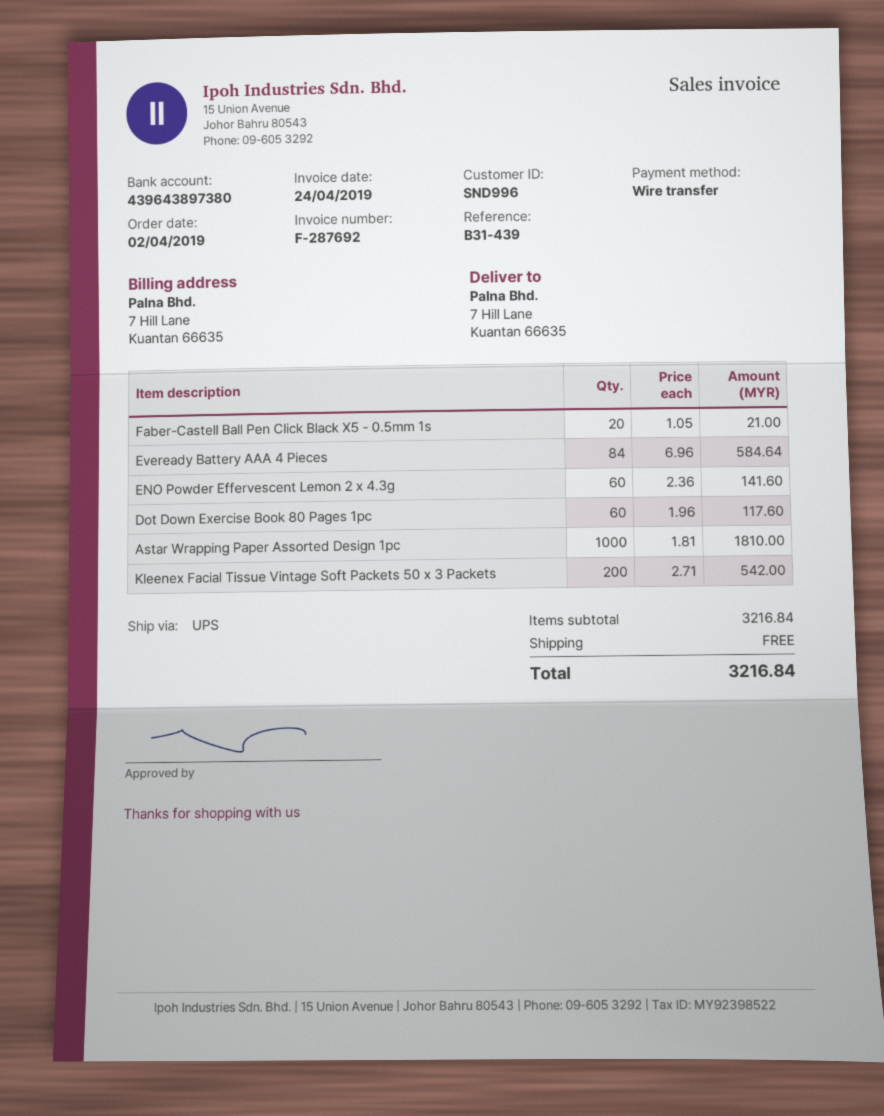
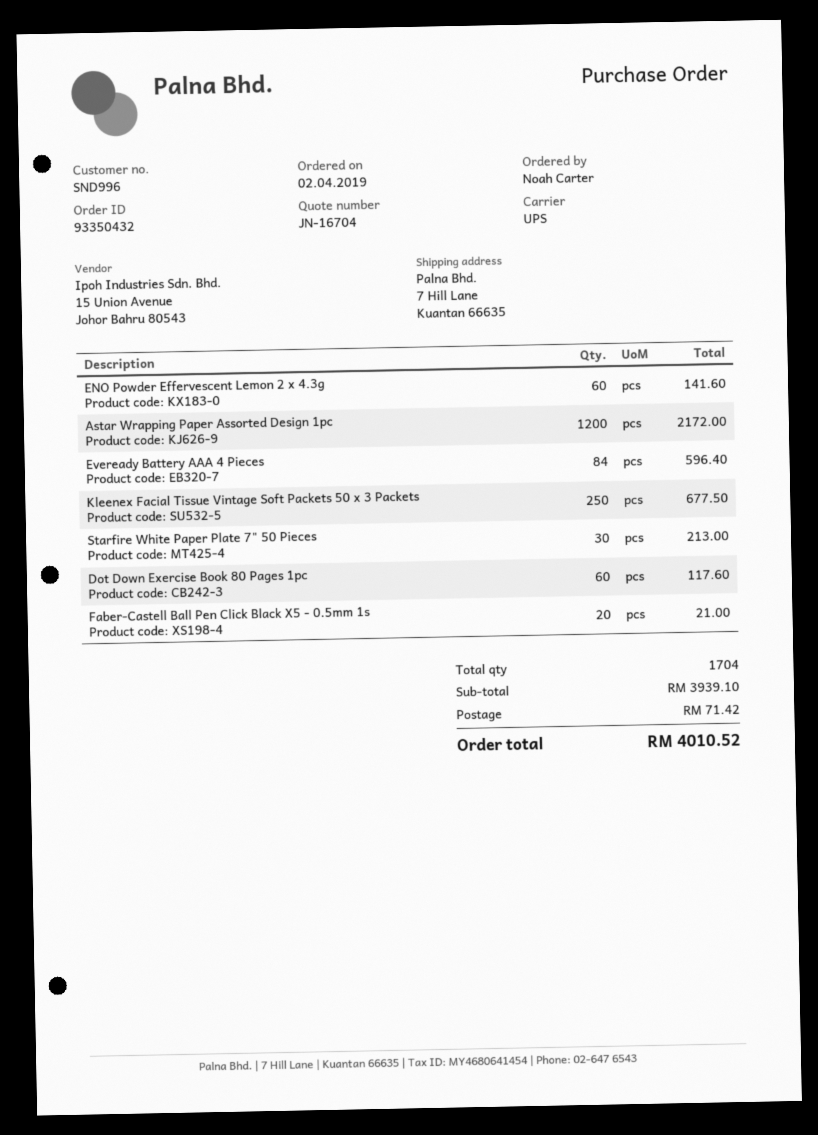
Eveready Battery AAA 4 Pieces: 84 for 584.64 -> 84 for 596.40
Astar Wrapping Paper Assorted Design 1pc: 1000 for 1810.00 -> 1200 for 2172.00
Kleenex Facial Tissue Vintage Soft Packets 50 x 3 Packets: 200 for 542.00 -> 250 for 677.50
Starfire White Paper Plate 7" 50 Pieces: none -> 30 for 213.00
subtotal: 3216.84 -> 3939.10
shipping: 0.00 -> 71.42
total: 3216.84 -> 4010.52

